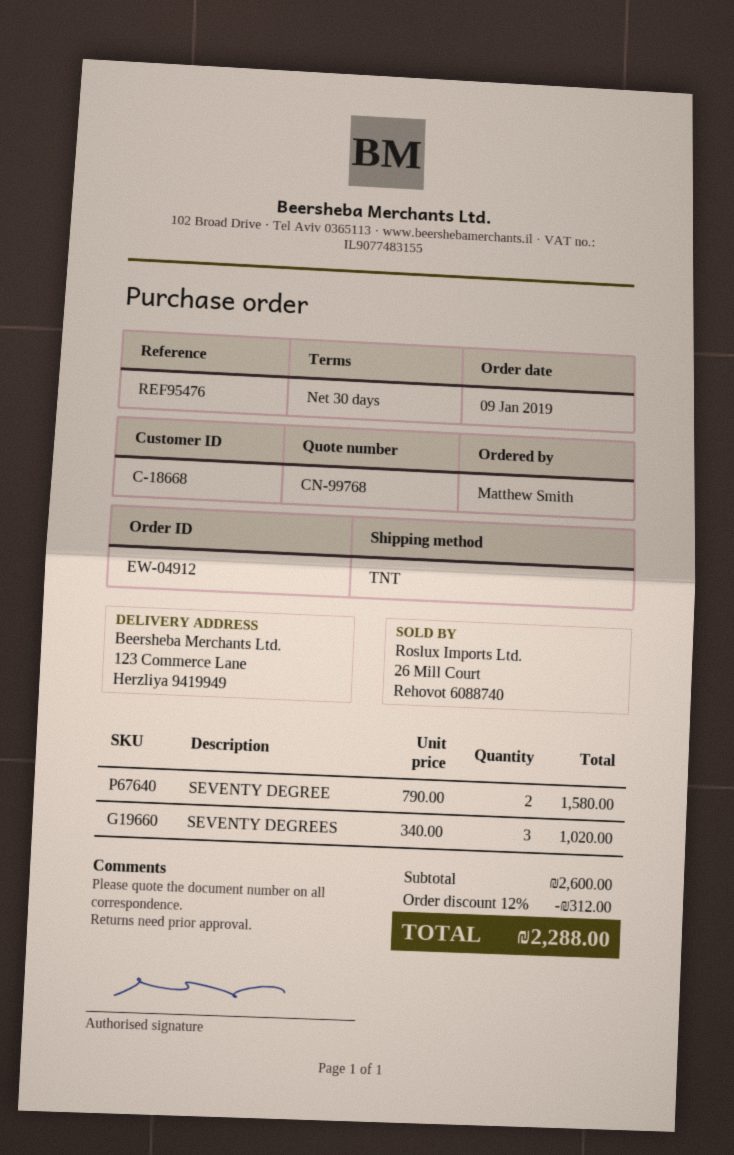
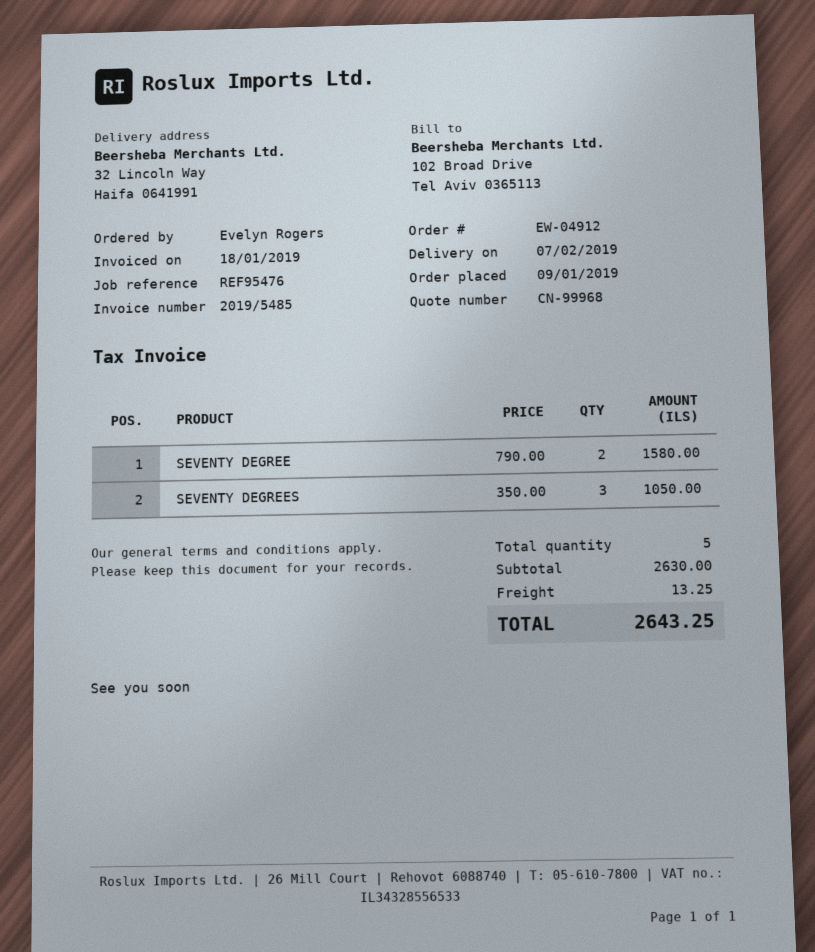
quote number: CN-99768 -> CN-99968
ordered by: Matthew Smith -> Evelyn Rogers
ship to: 123 Commerce Lane, Herzliya 9419949 -> 32 Lincoln Way, Haifa 0641991
SEVENTY DEGREES: 3 x 340.00 = 1020.00 -> 3 x 350.00 = 1050.00
subtotal: 2600.00 -> 2630.00
discount: 12% = 312.00 -> none
shipping: none -> 13.25
total: 2288.00 -> 2643.25

